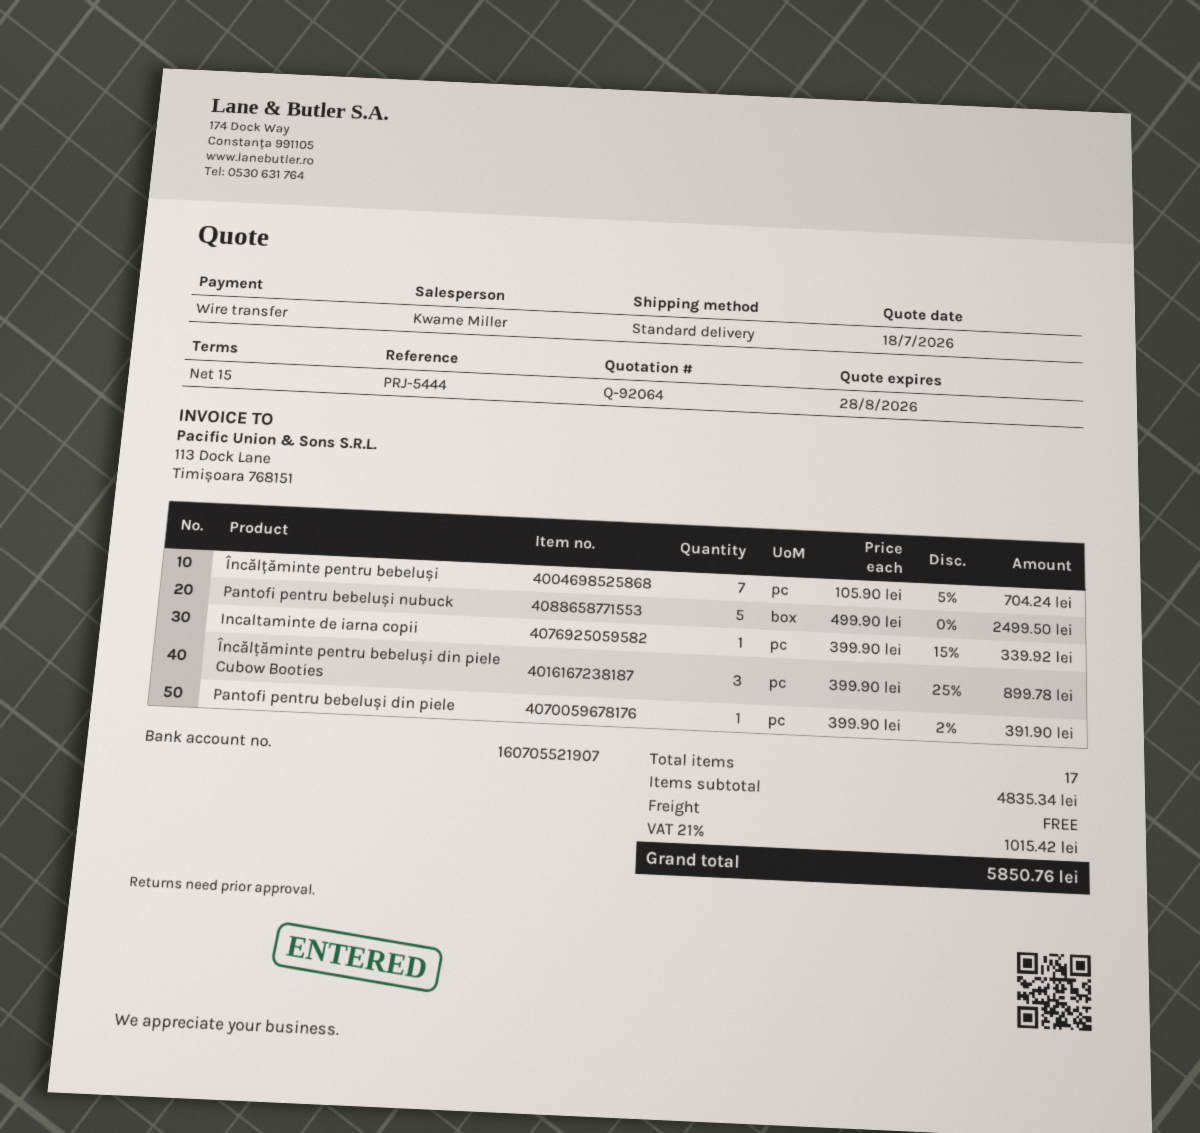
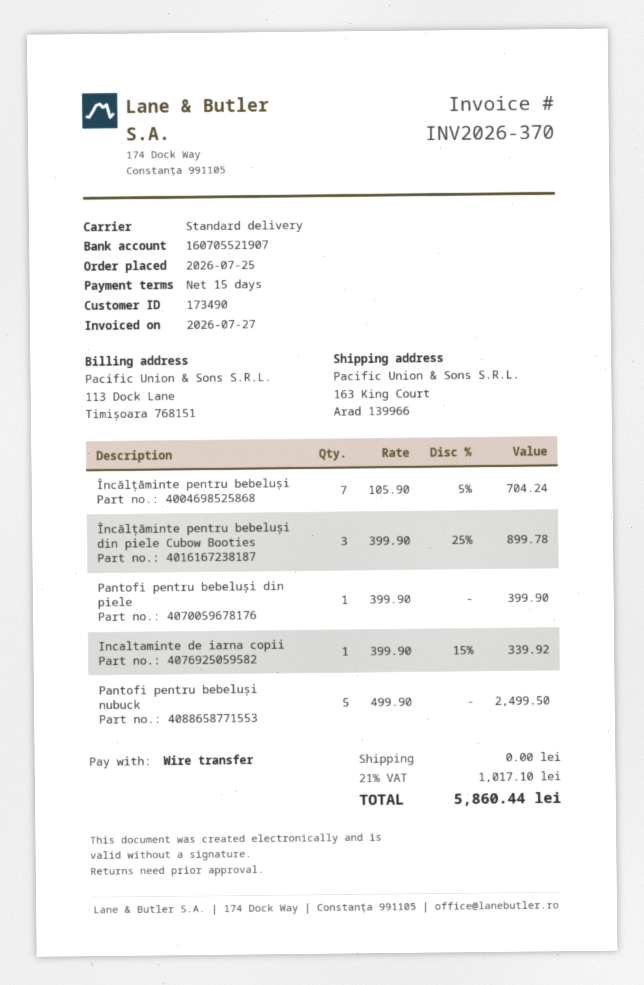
Pantofi pentru bebeluși din piele: 1 x 399.90 - 2% = 391.90 -> 1 x 399.90 = 399.90
tax: 21% = 1015.42 -> 21% = 1017.10
total: 5850.76 -> 5860.44

